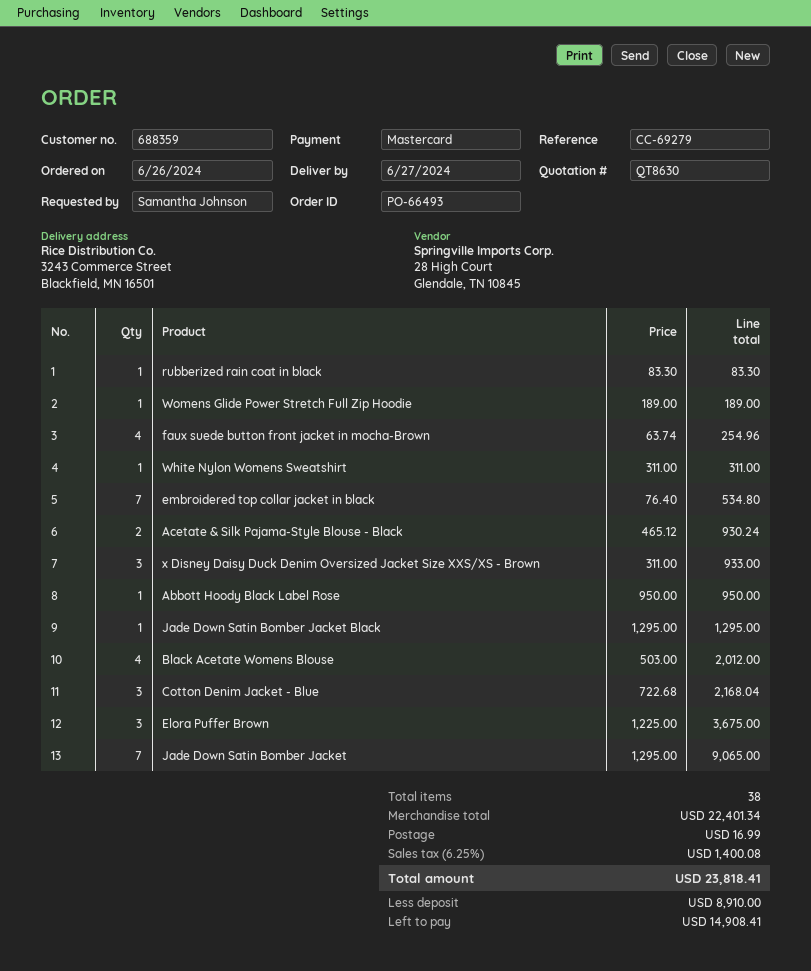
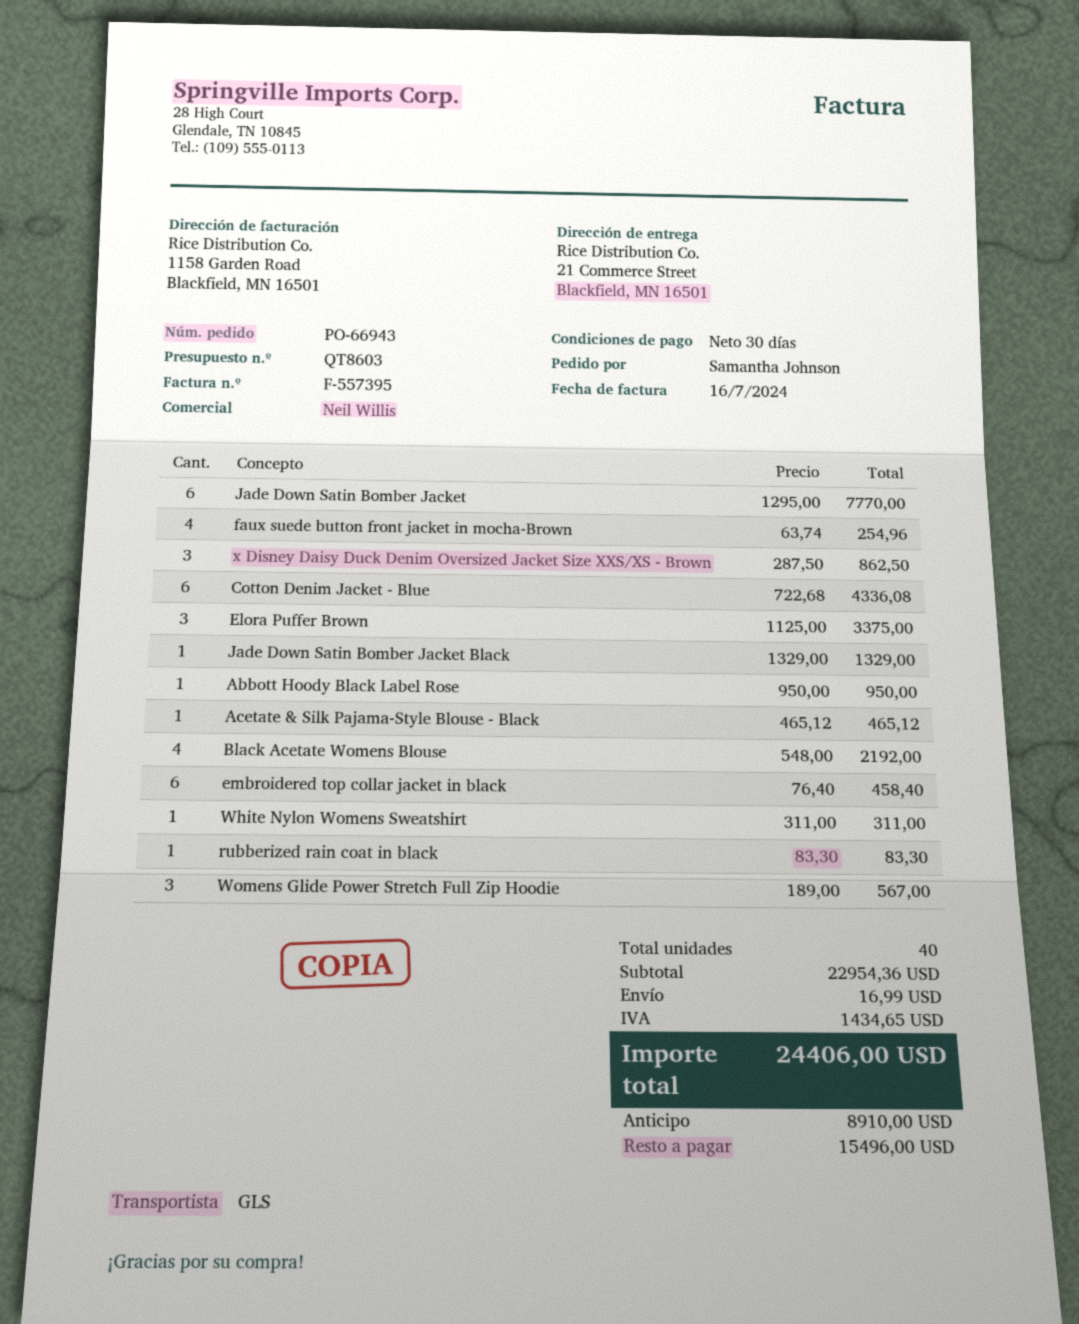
quote number: QT8630 -> QT8603
order number: PO-66493 -> PO-66943
ship to: 3243 Commerce Street, Blackfield, MN 16501 -> 21 Commerce Street, Blackfield, MN 16501
Womens Glide Power Stretch Full Zip Hoodie: 1 x 189.00 = 189.00 -> 3 x 189.00 = 567.00
embroidered top collar jacket in black: 7 x 76.40 = 534.80 -> 6 x 76.40 = 458.40
Acetate & Silk Pajama-Style Blouse - Black: 2 x 465.12 = 930.24 -> 1 x 465.12 = 465.12
x Disney Daisy Duck Denim Oversized Jacket Size XXS/XS - Brown: 3 x 311.00 = 933.00 -> 3 x 287.50 = 862.50
Jade Down Satin Bomber Jacket Black: 1 x 1295.00 = 1295.00 -> 1 x 1329.00 = 1329.00
Black Acetate Womens Blouse: 4 x 503.00 = 2012.00 -> 4 x 548.00 = 2192.00
Cotton Denim Jacket - Blue: 3 x 722.68 = 2168.04 -> 6 x 722.68 = 4336.08
Elora Puffer Brown: 3 x 1225.00 = 3675.00 -> 3 x 1125.00 = 3375.00
Jade Down Satin Bomber Jacket: 7 x 1295.00 = 9065.00 -> 6 x 1295.00 = 7770.00
total quantity: 38 -> 40
subtotal: 22401.34 -> 22954.36
tax: 1400.08 -> 1434.65
total: 23818.41 -> 24406.00
balance: 14908.41 -> 15496.00

